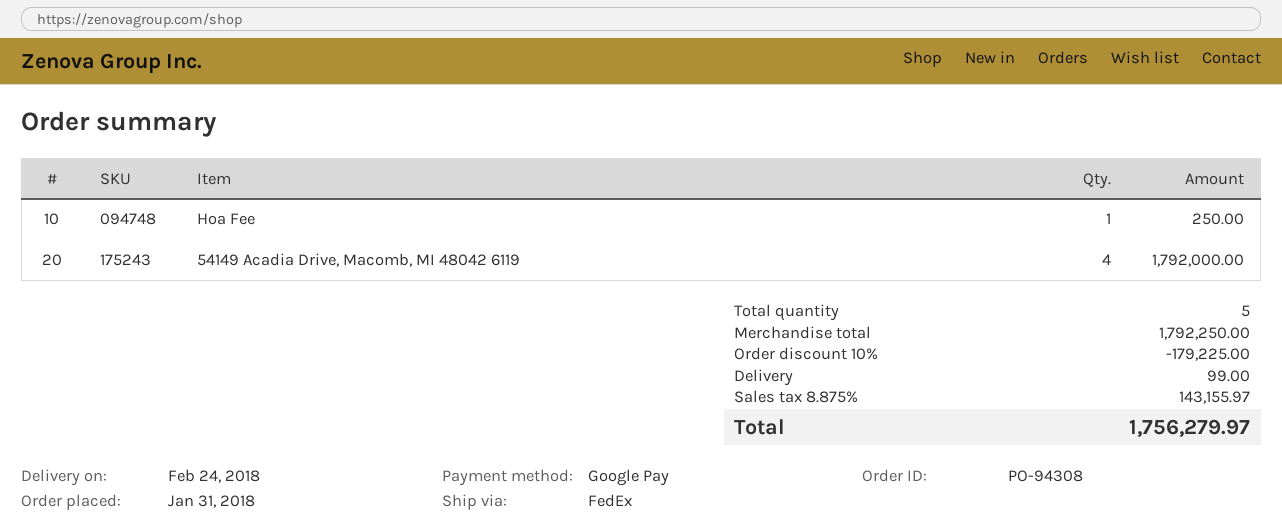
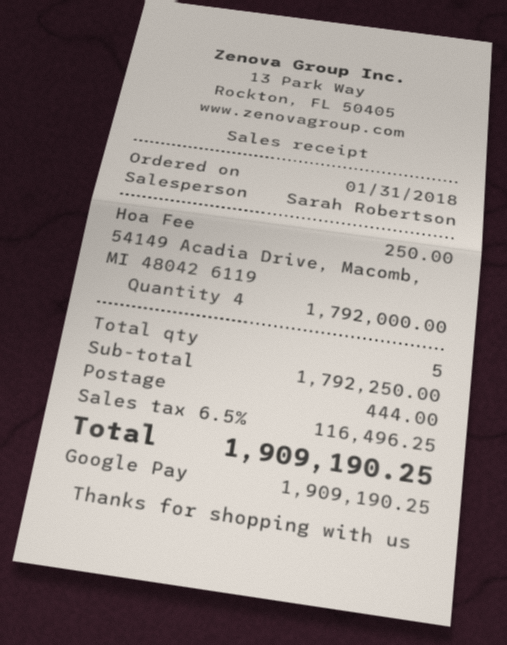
discount: 10% = 179225.00 -> none
shipping: 99.00 -> 444.00
tax: 8.875% = 143155.97 -> 6.5% = 116496.25
total: 1756279.97 -> 1909190.25

